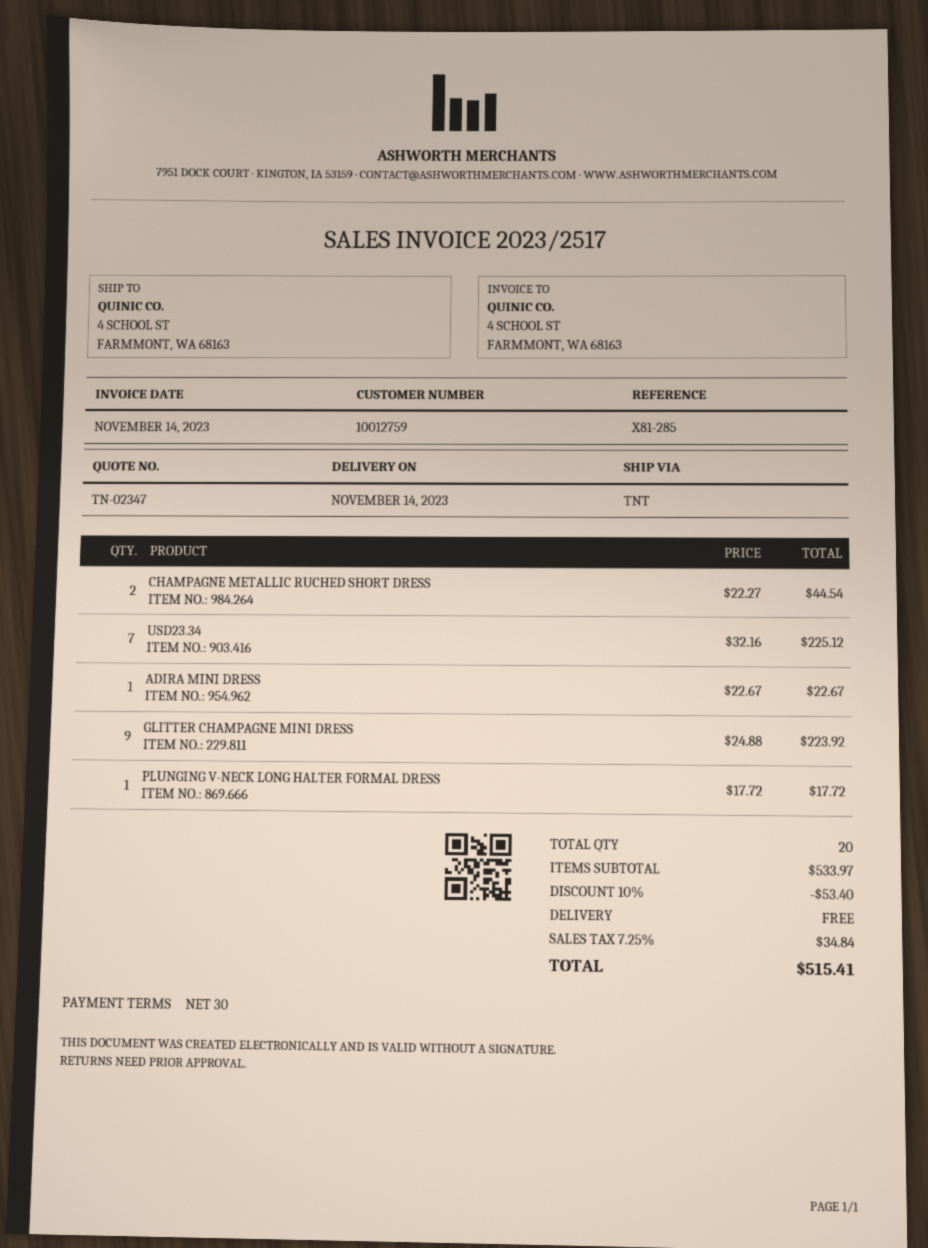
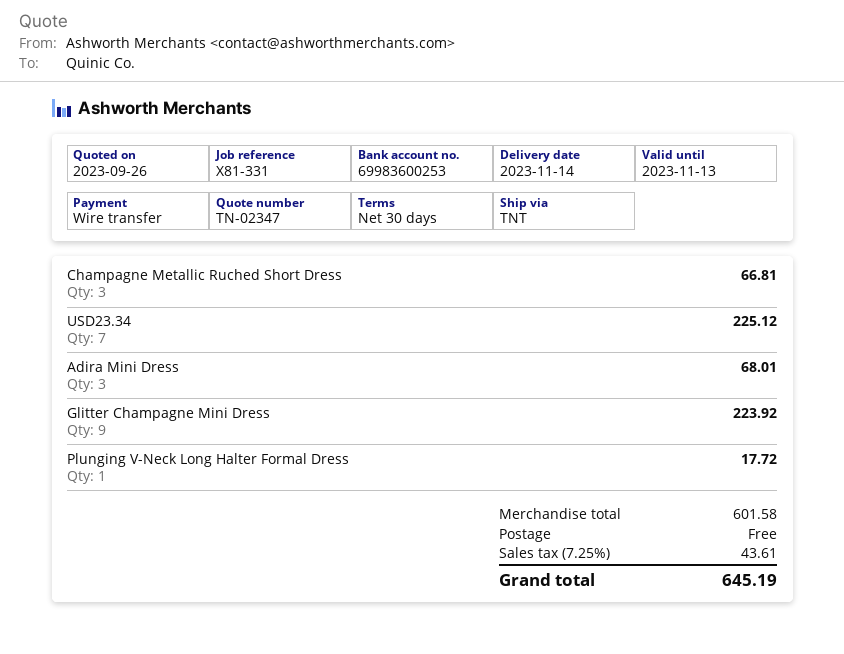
reference: X81-285 -> X81-331
CHAMPAGNE METALLIC RUCHED SHORT DRESS: 2 for 44.54 -> 3 for 66.81
ADIRA MINI DRESS: 1 for 22.67 -> 3 for 68.01
subtotal: 533.97 -> 601.58
discount: 10% = 53.40 -> none
tax: 7.25% = 34.84 -> 7.25% = 43.61
total: 515.41 -> 645.19

